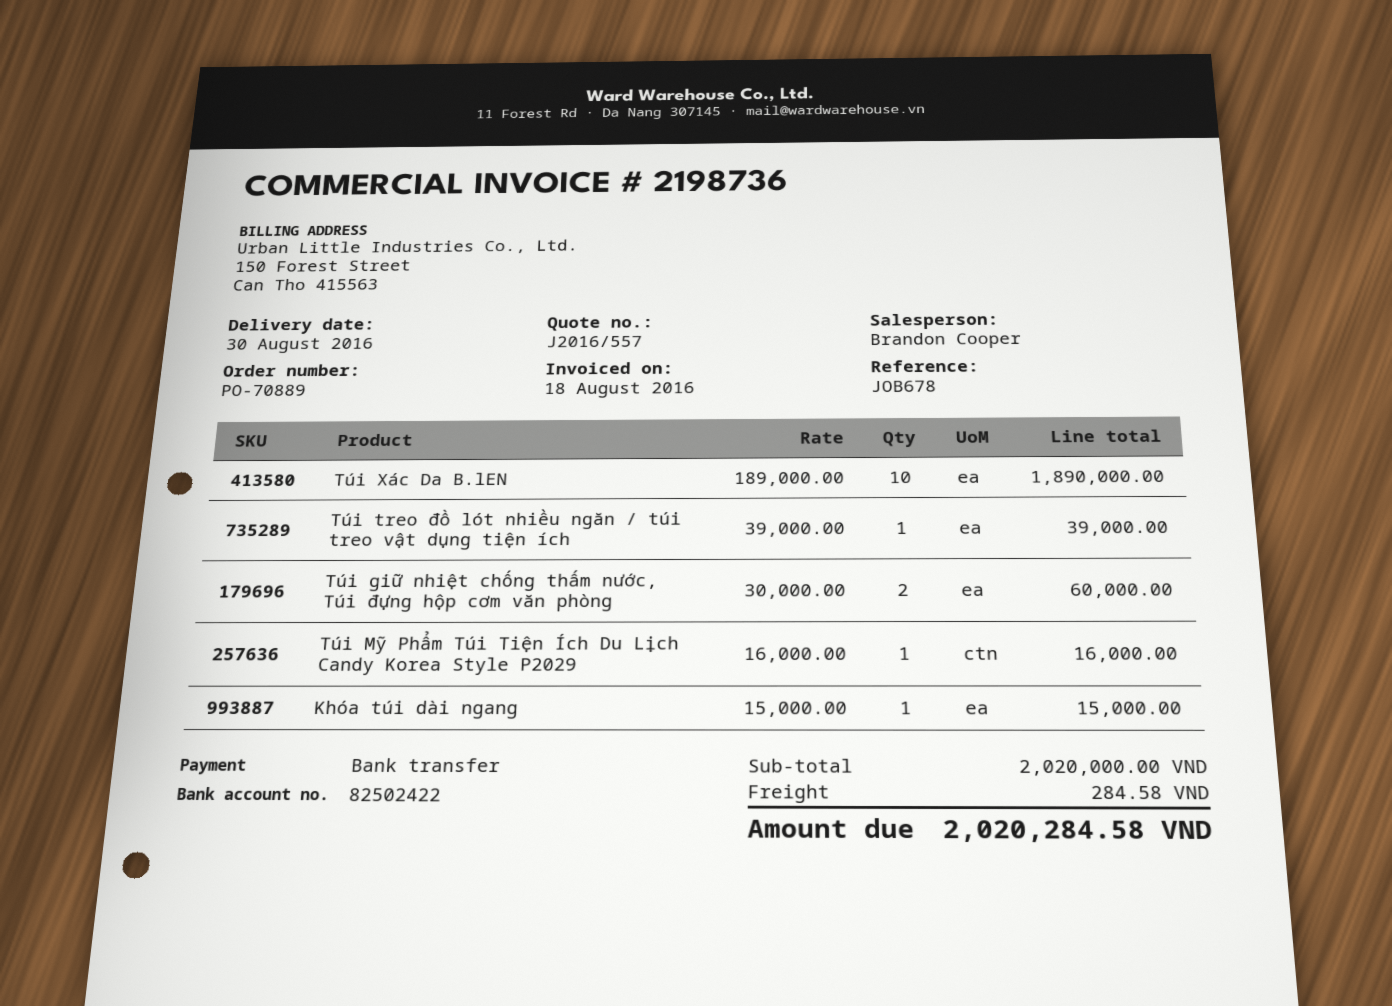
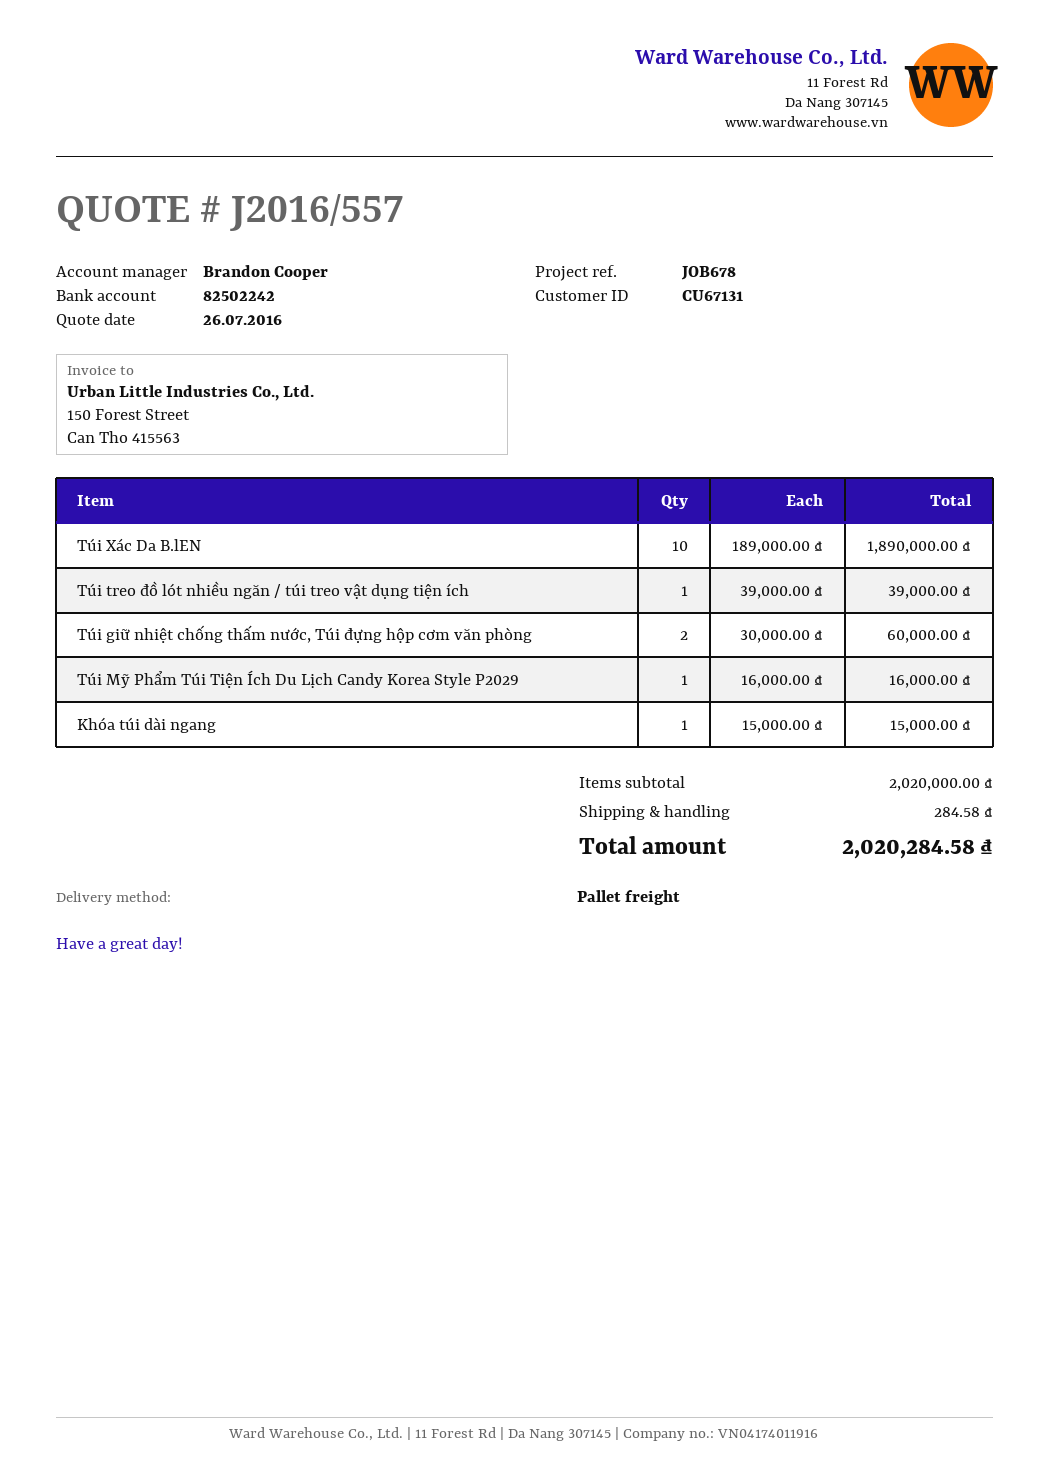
bank account: 82502422 -> 82502242

